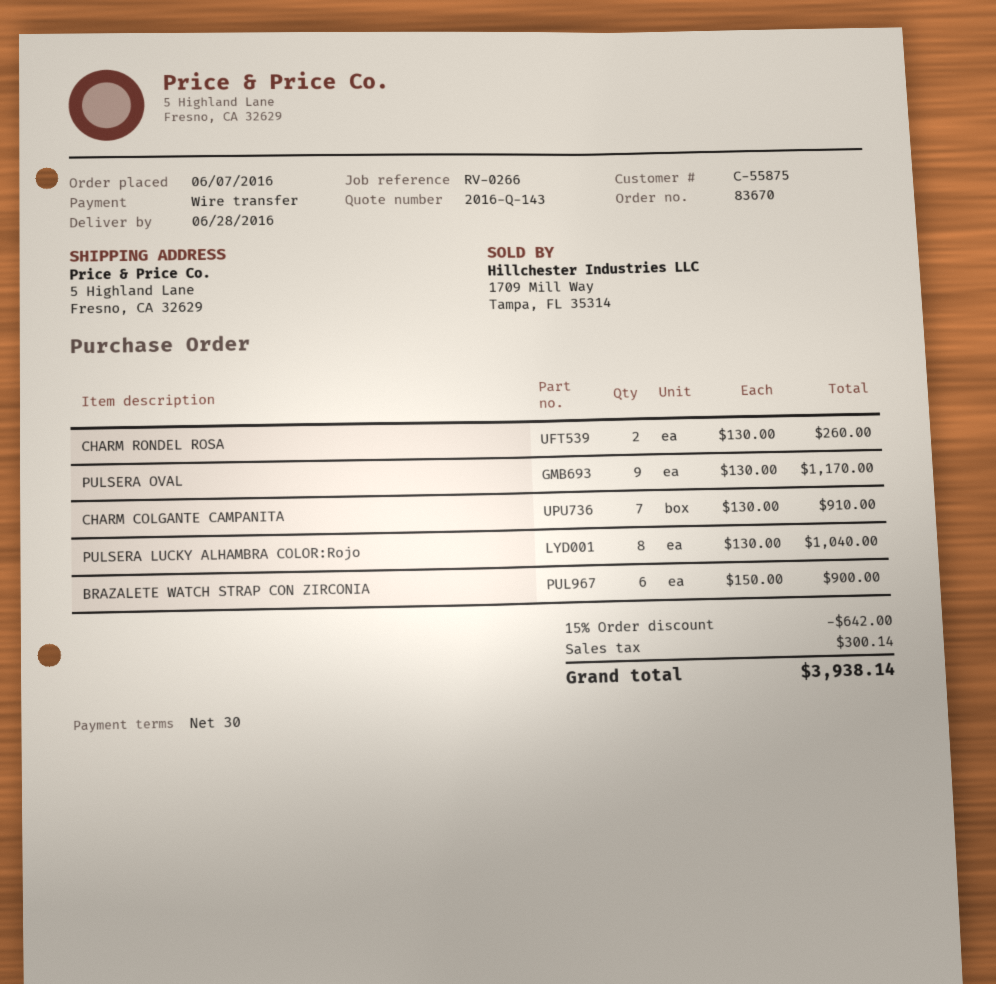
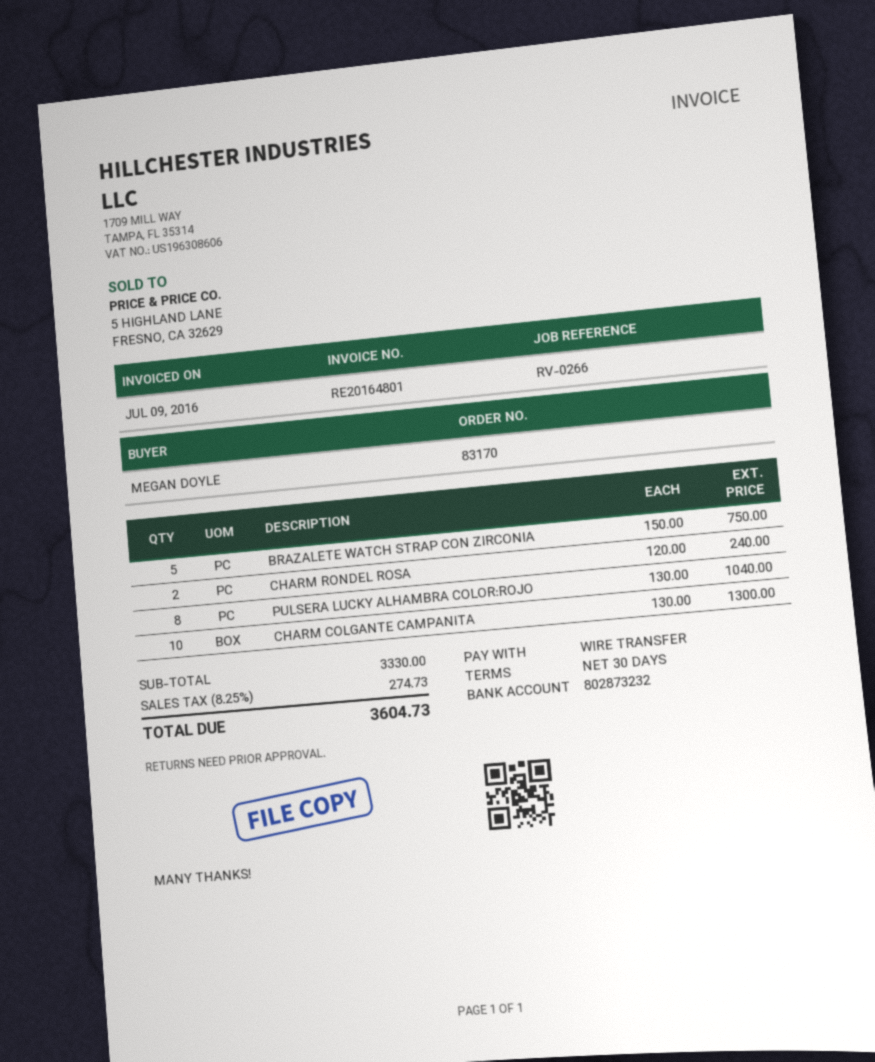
order number: 83670 -> 83170
CHARM RONDEL ROSA: 2 x 130.00 = 260.00 -> 2 x 120.00 = 240.00
PULSERA OVAL: 9 x 130.00 = 1170.00 -> none
CHARM COLGANTE CAMPANITA: 7 x 130.00 = 910.00 -> 10 x 130.00 = 1300.00
BRAZALETE WATCH STRAP CON ZIRCONIA: 6 x 150.00 = 900.00 -> 5 x 150.00 = 750.00
discount: 15% = 642.00 -> none
tax: 300.14 -> 274.73
total: 3938.14 -> 3604.73

